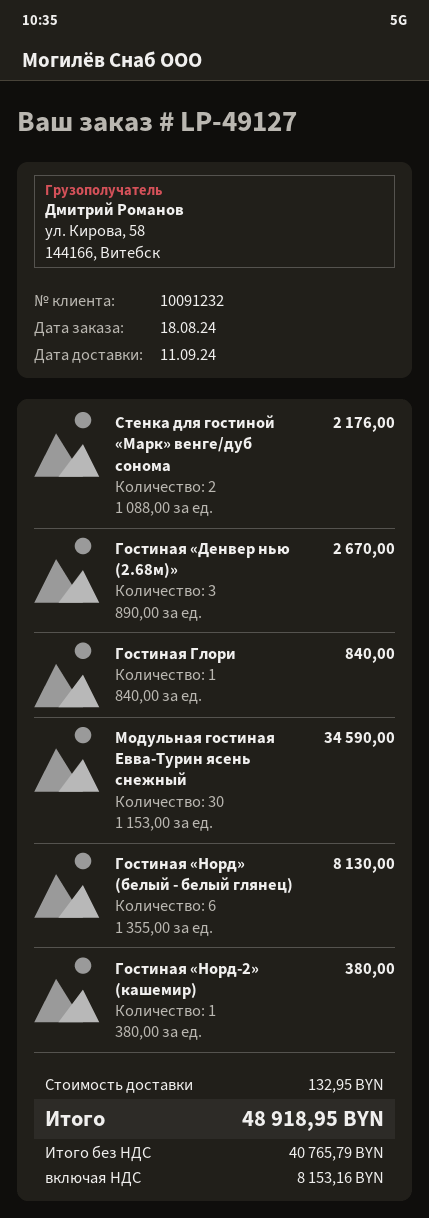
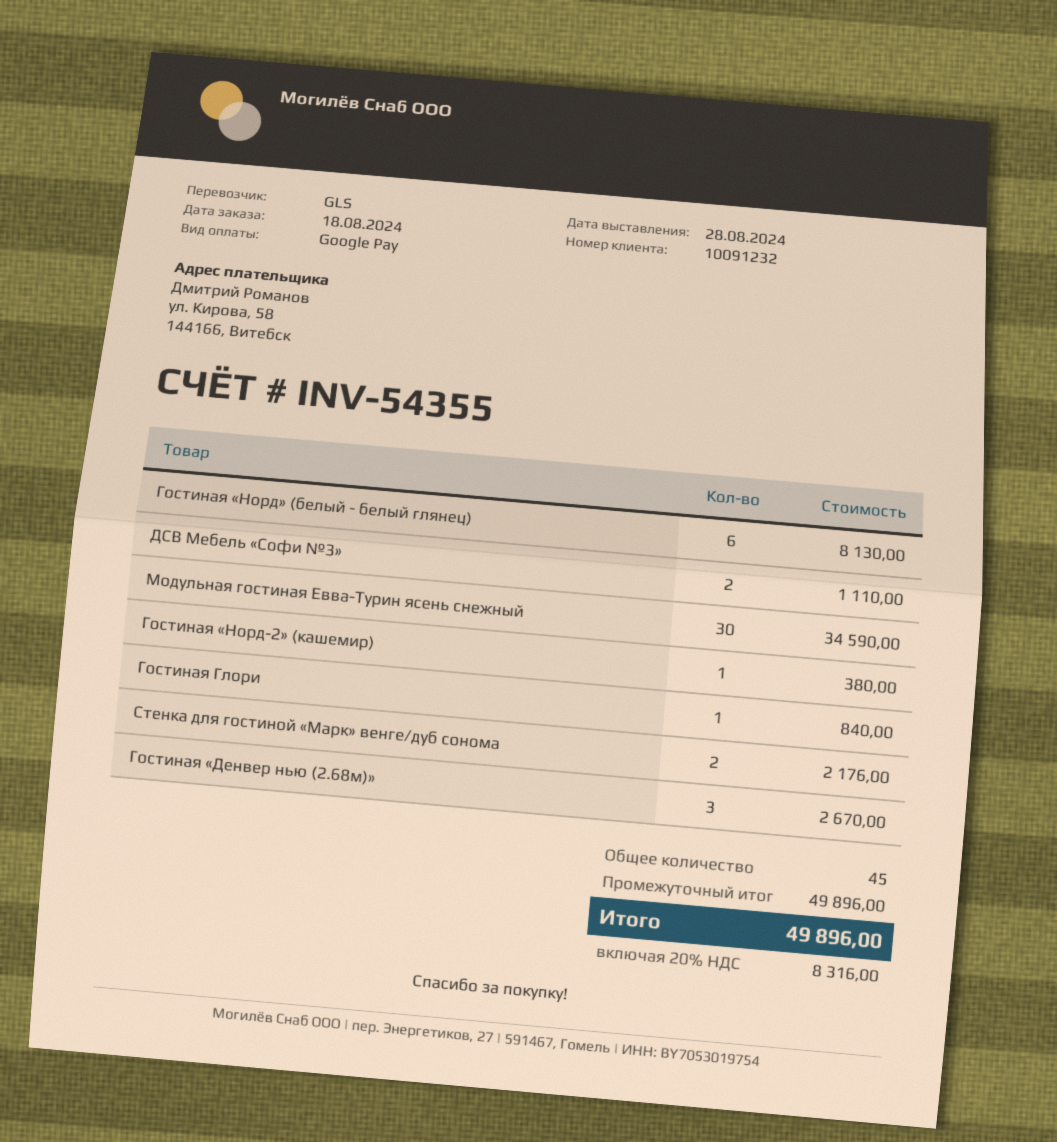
ДСВ Мебель «Софи №3»: none -> 2 for 1110.00
shipping: 132.95 -> none
tax: 8153.16 -> 8316.00
total: 48918.95 -> 49896.00

